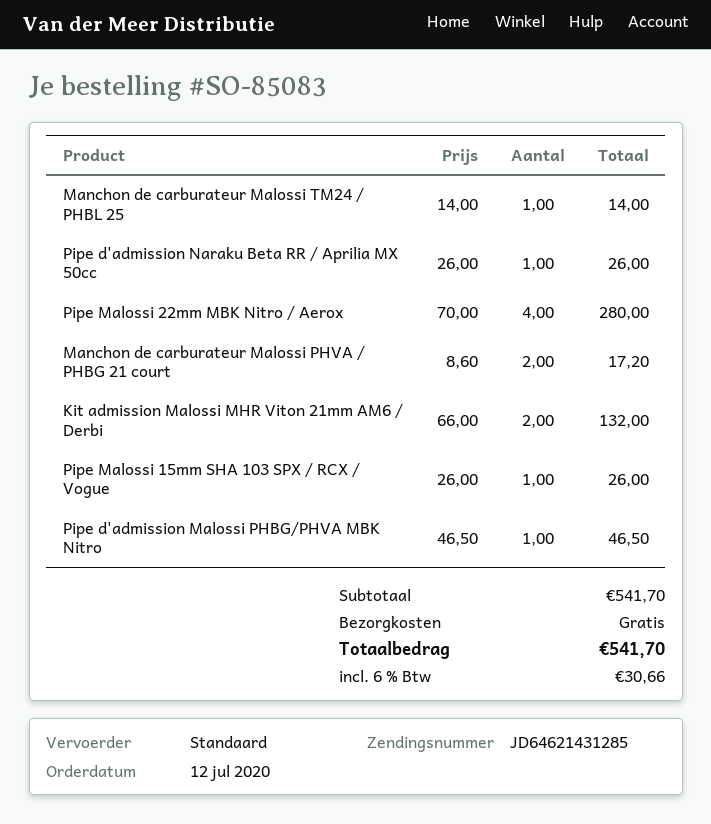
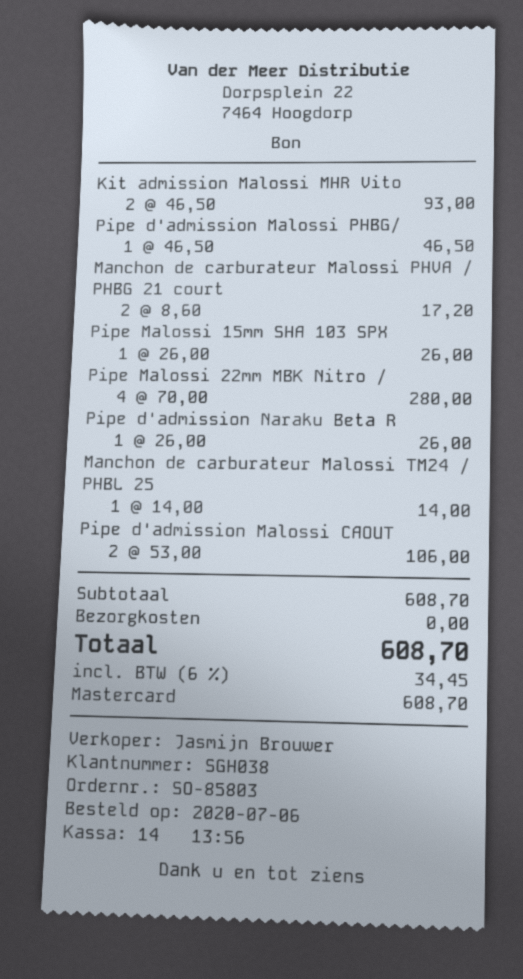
order number: SO-85083 -> SO-85803
order date: 2020-07-12 -> 2020-07-06
Kit admission Malossi MHR Viton 21mm AM6 / Derbi: 2 x 66.00 = 132.00 -> 2 x 46.50 = 93.00
Pipe d'admission Malossi CAOUT: none -> 2 x 53.00 = 106.00
subtotal: 541.70 -> 608.70
tax: 6% = 30.66 -> 6% = 34.45
total: 541.70 -> 608.70

